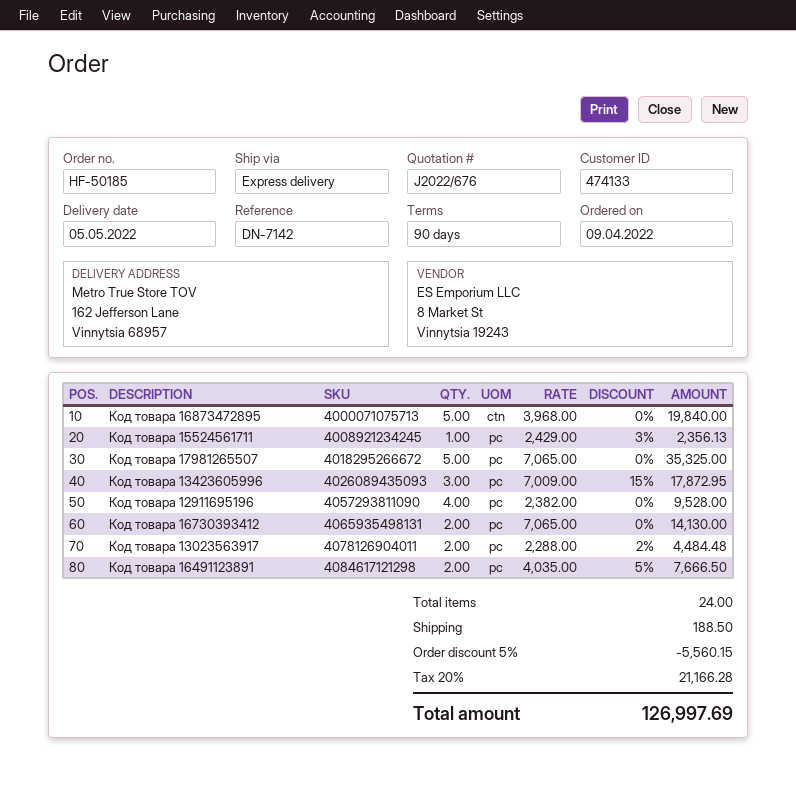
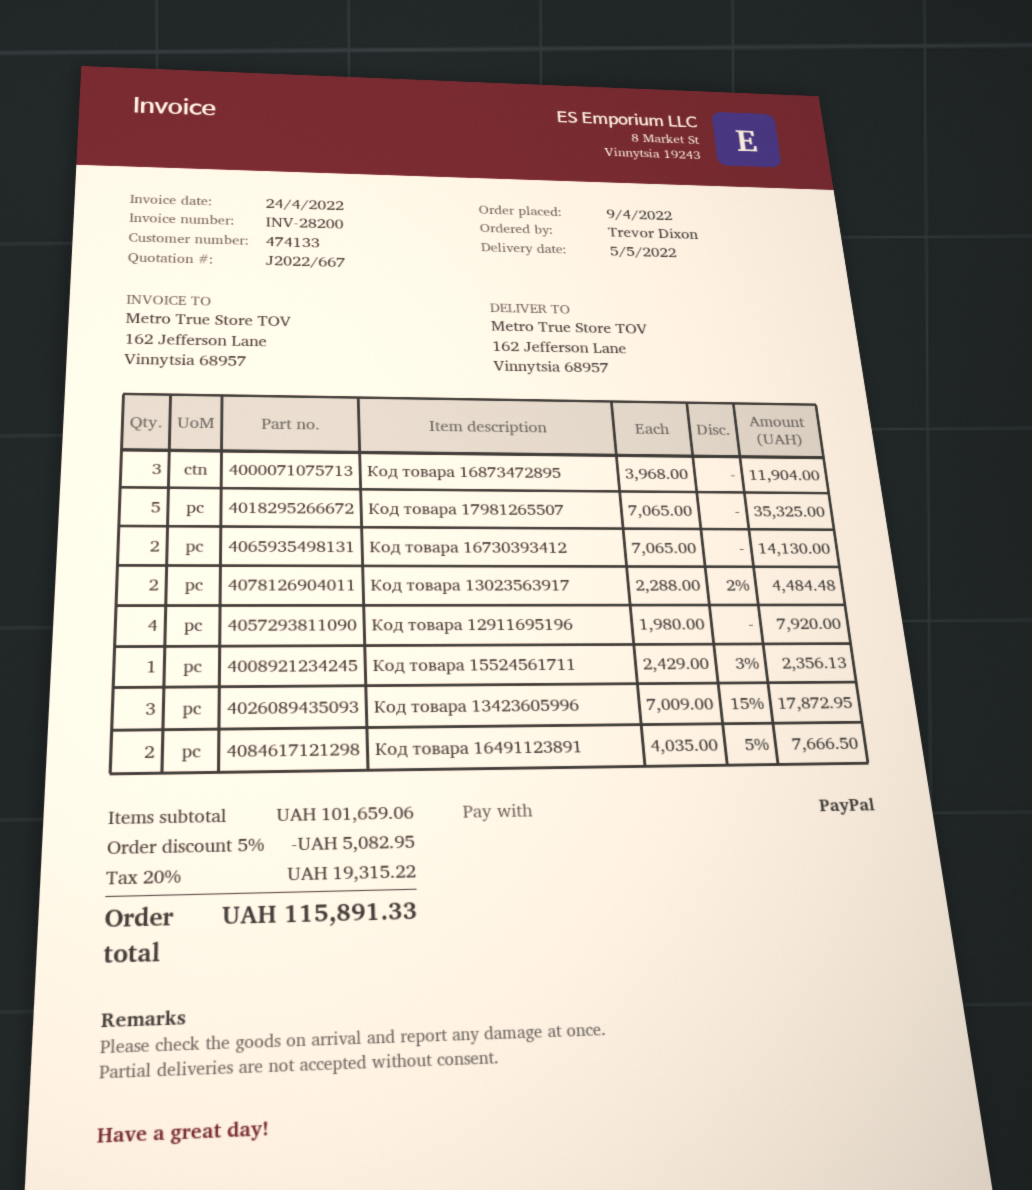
quote number: J2022/676 -> J2022/667
Код товара 16873472895: 5 x 3968.00 = 19840.00 -> 3 x 3968.00 = 11904.00
Код товара 12911695196: 4 x 2382.00 = 9528.00 -> 4 x 1980.00 = 7920.00
discount: 5% = 5560.15 -> 5% = 5082.95
shipping: 188.50 -> none
tax: 20% = 21166.28 -> 20% = 19315.22
total: 126997.69 -> 115891.33

